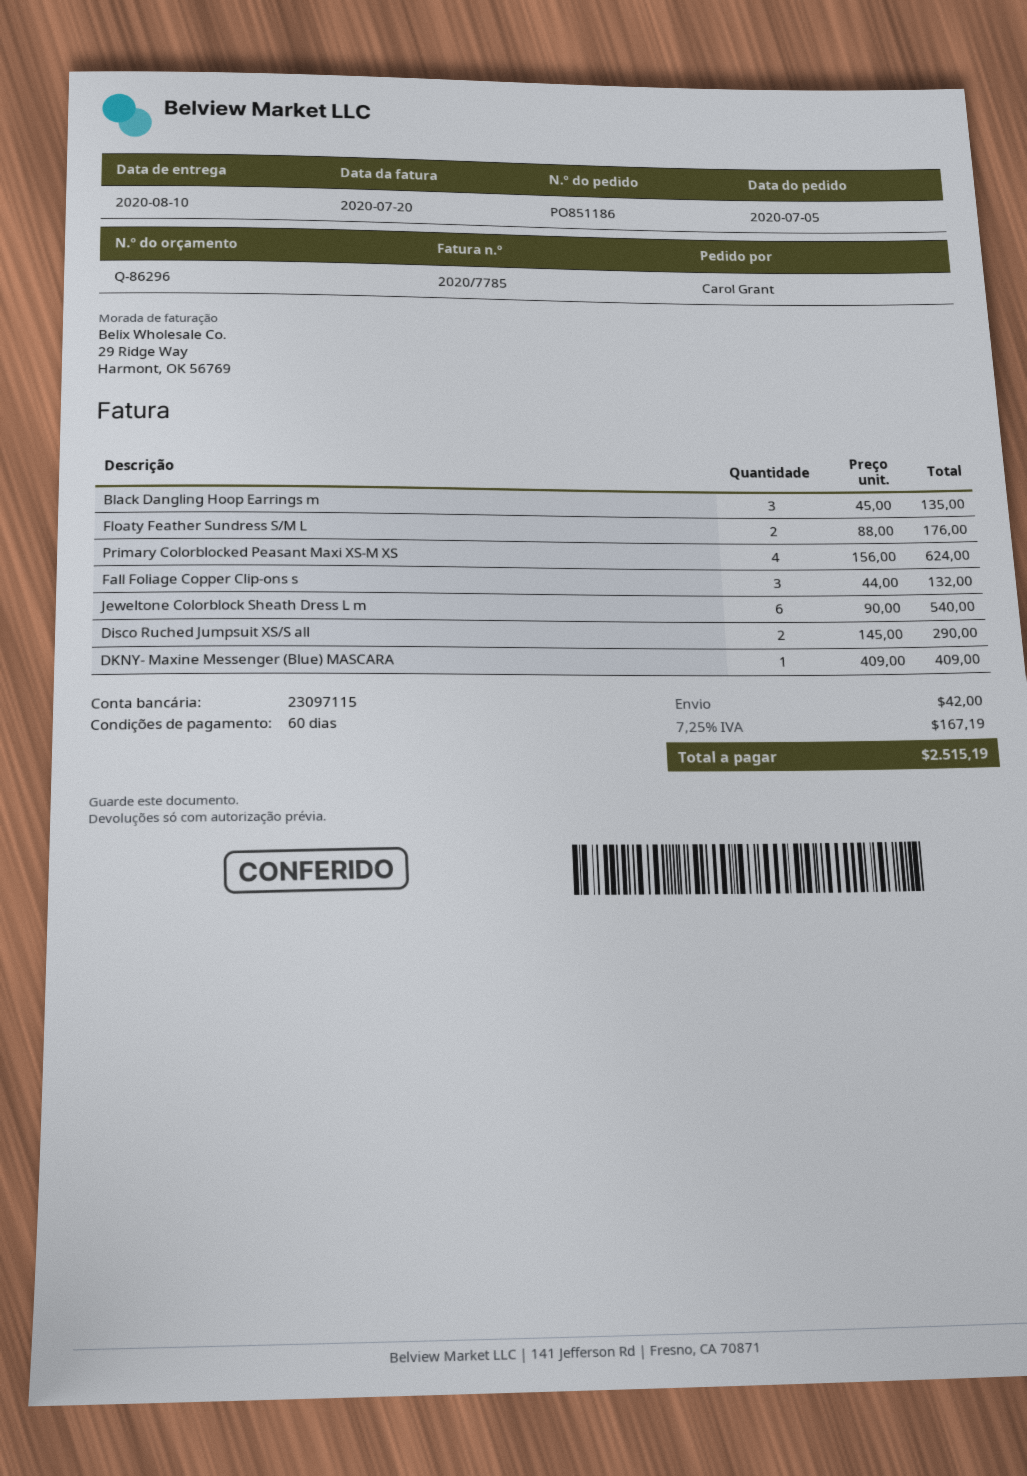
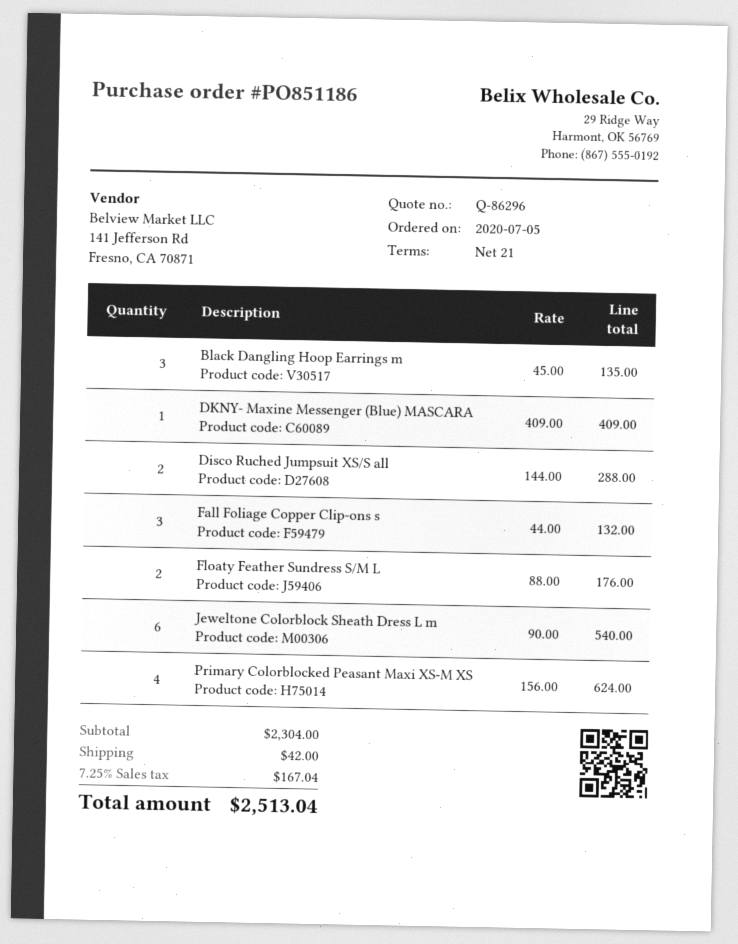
payment terms: 60 days -> 21 days
Disco Ruched Jumpsuit XS/S all: 2 x 145.00 = 290.00 -> 2 x 144.00 = 288.00
tax: 7.25% = 167.19 -> 7.25% = 167.04
total: 2515.19 -> 2513.04

